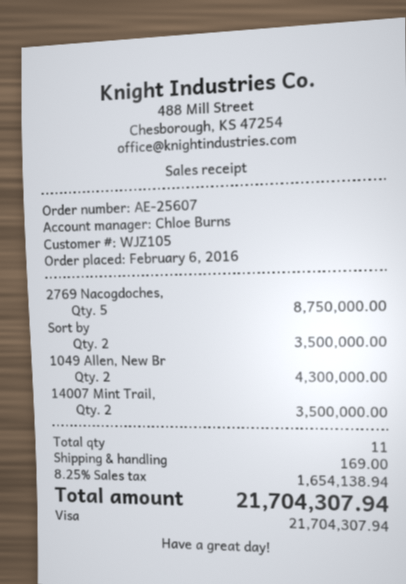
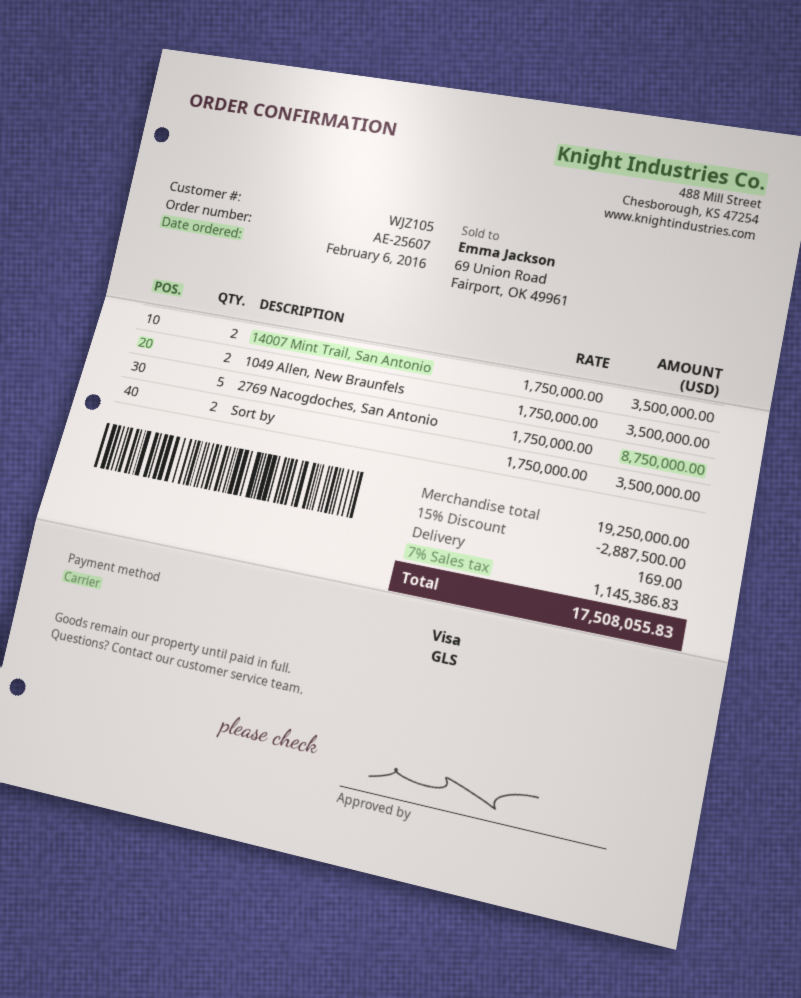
1049 Allen, New Br: 2 for 4300000.00 -> 2 for 3500000.00
discount: none -> 15% = 2887500.00
tax: 8.25% = 1654138.94 -> 7% = 1145386.83
total: 21704307.94 -> 17508055.83

